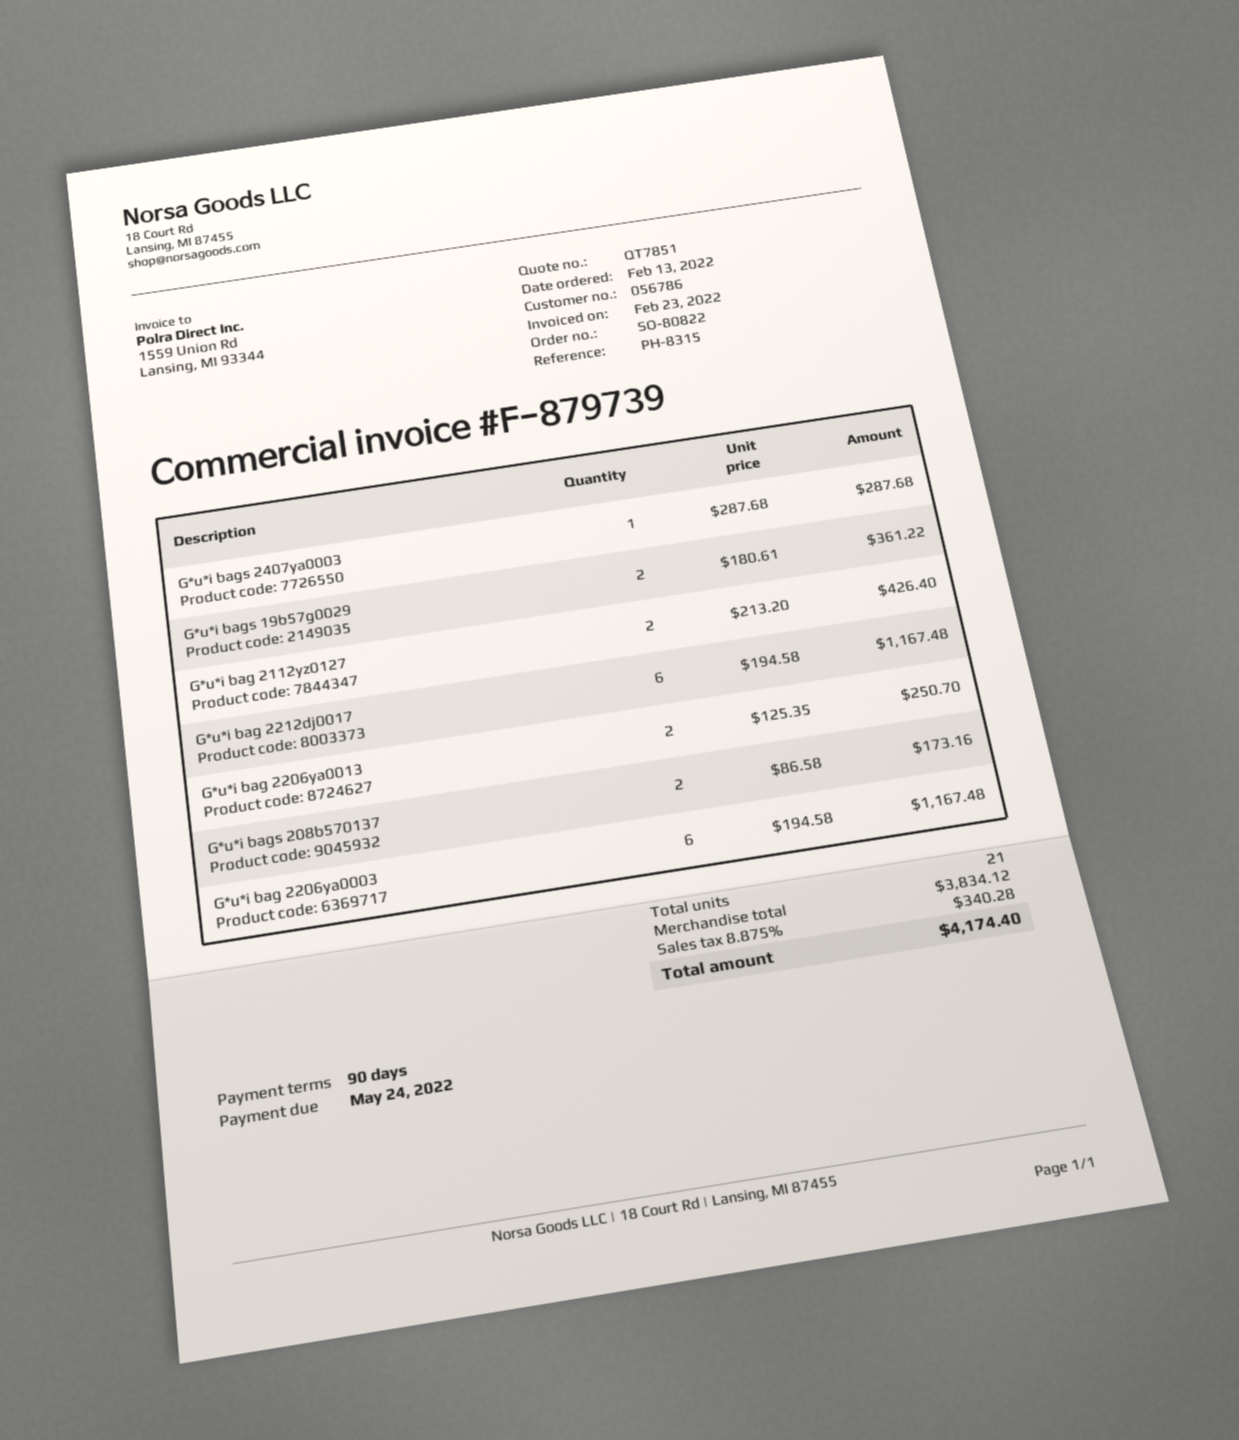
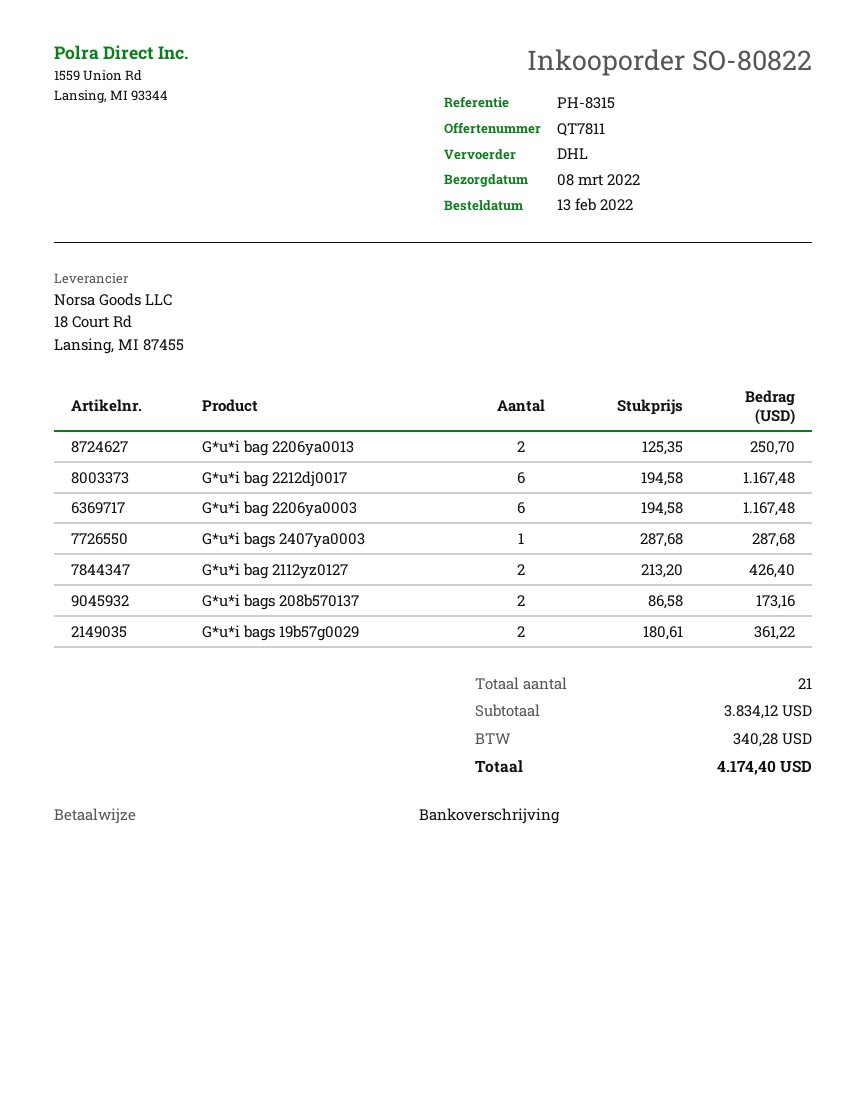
quote number: QT7851 -> QT7811

